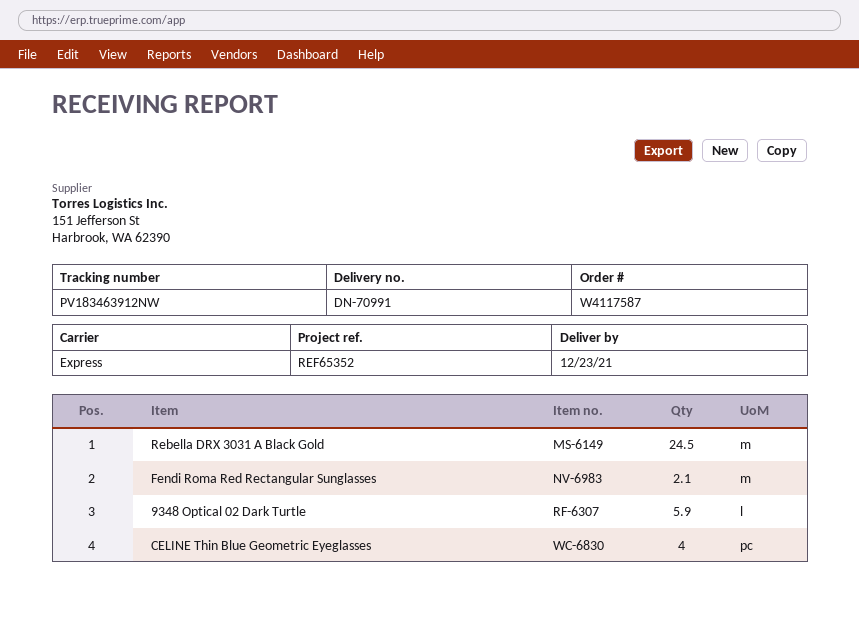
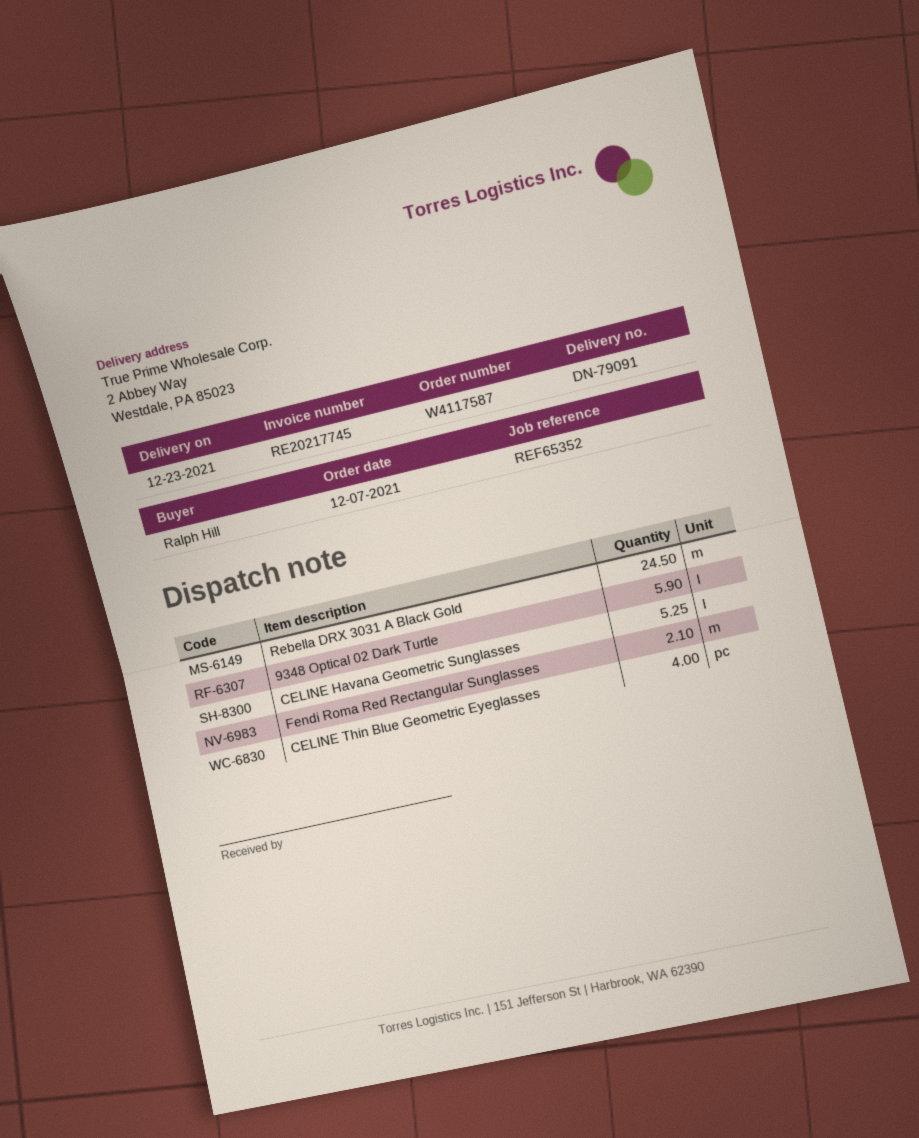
delivery note number: DN-70991 -> DN-79091
CELINE Havana Geometric Sunglasses: none -> 5.25

